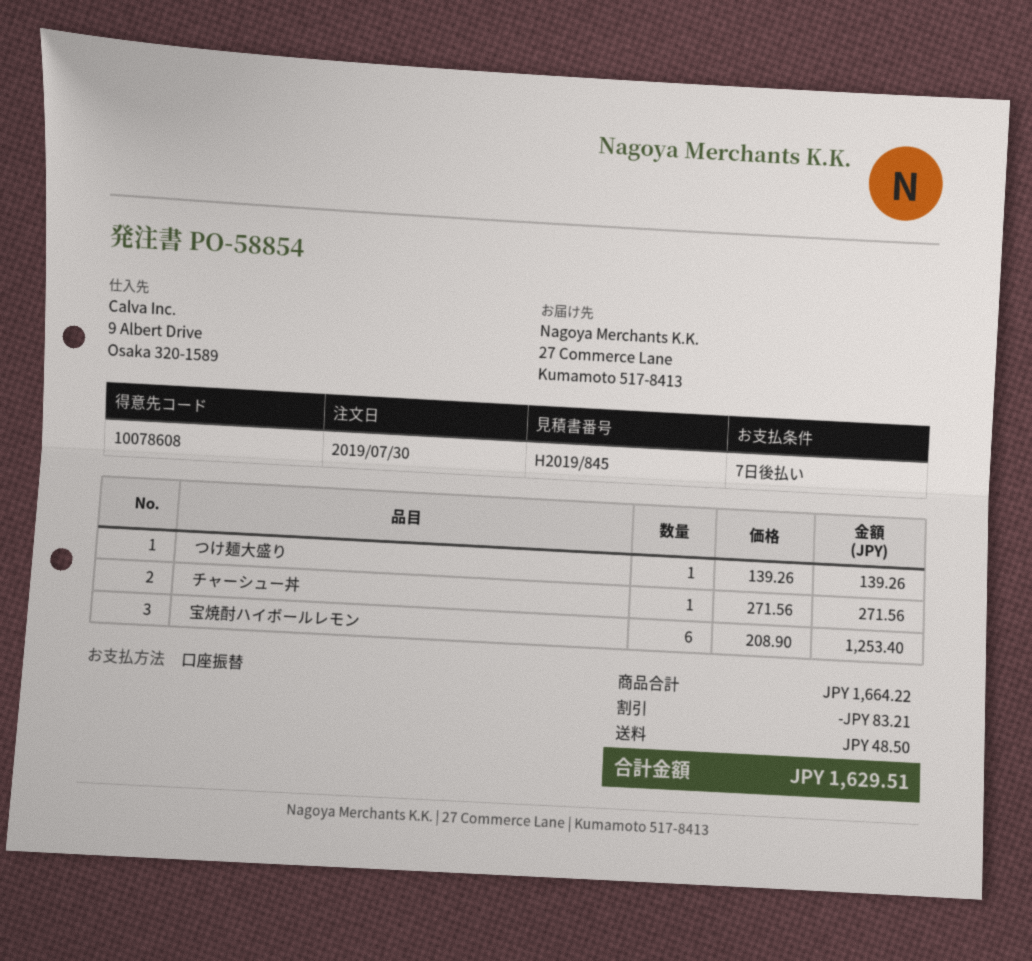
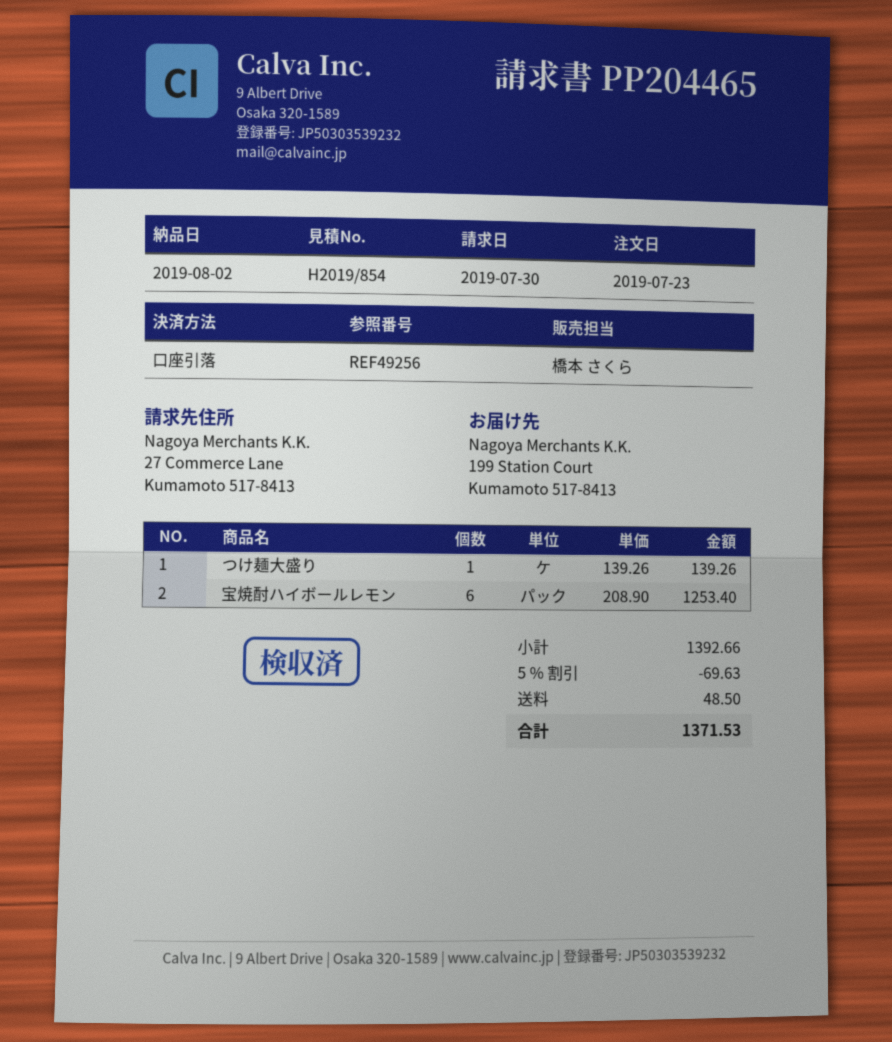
quote number: H2019/845 -> H2019/854
order date: 2019-07-30 -> 2019-07-23
ship to: 27 Commerce Lane, Kumamoto 517-8413 -> 199 Station Court, Kumamoto 517-8413
チャーシュー丼: 1 x 271.56 = 271.56 -> none
subtotal: 1664.22 -> 1392.66
discount: 83.21 -> 69.63
total: 1629.51 -> 1371.53

